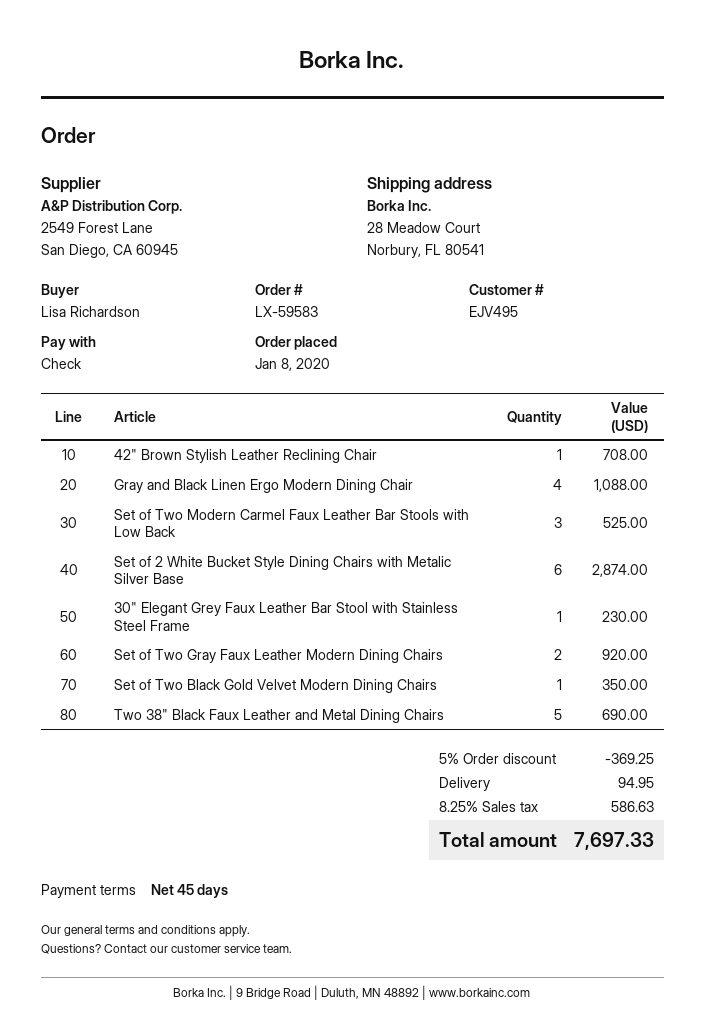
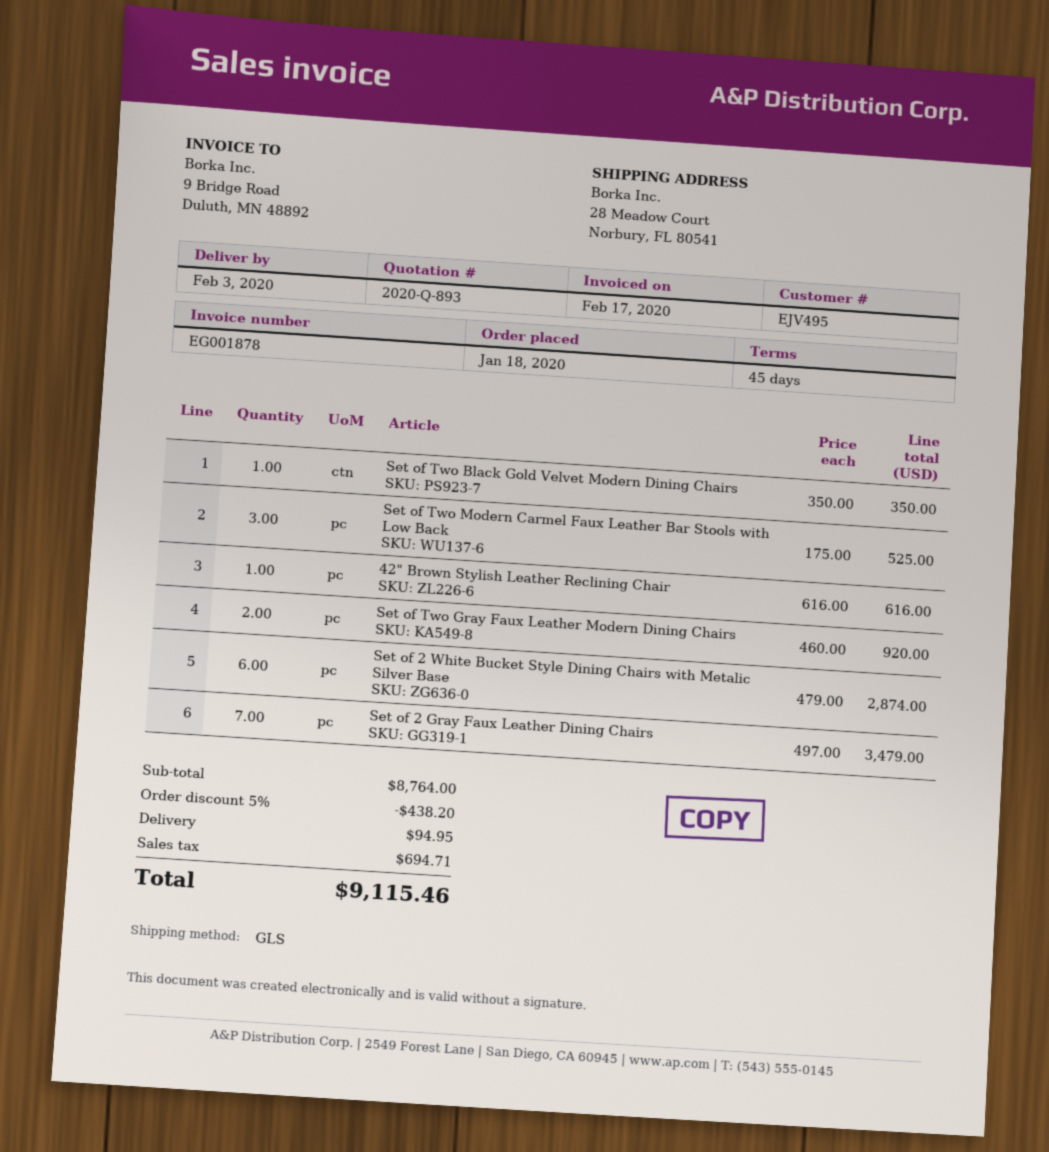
order date: 2020-01-08 -> 2020-01-18
42" Brown Stylish Leather Reclining Chair: 1 for 708.00 -> 1 for 616.00
Gray and Black Linen Ergo Modern Dining Chair: 4 for 1088.00 -> none
30" Elegant Grey Faux Leather Bar Stool with Stainless Steel Frame: 1 for 230.00 -> none
Two 38" Black Faux Leather and Metal Dining Chairs: 5 for 690.00 -> none
Set of 2 Gray Faux Leather Dining Chairs: none -> 7 for 3479.00
discount: 5% = 369.25 -> 5% = 438.20
tax: 586.63 -> 694.71
total: 7697.33 -> 9115.46

